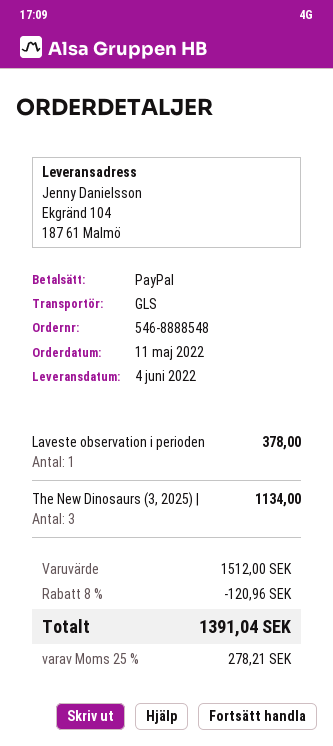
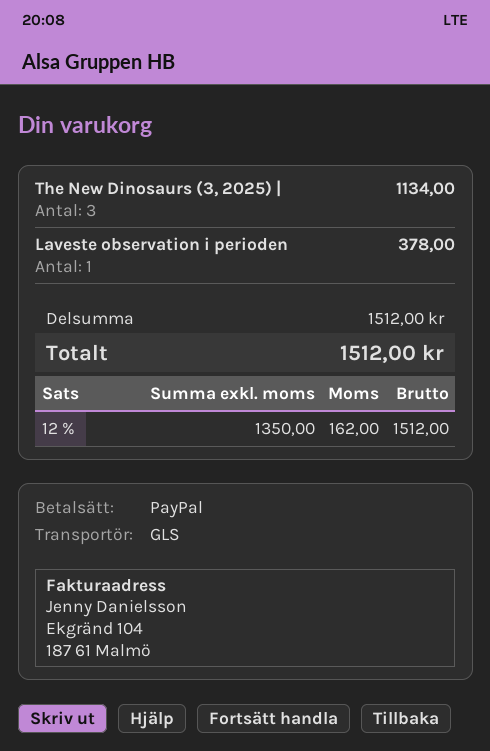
discount: 8% = 120.96 -> none
tax: 25% = 278.21 -> 12% = 162.00
total: 1391.04 -> 1512.00

